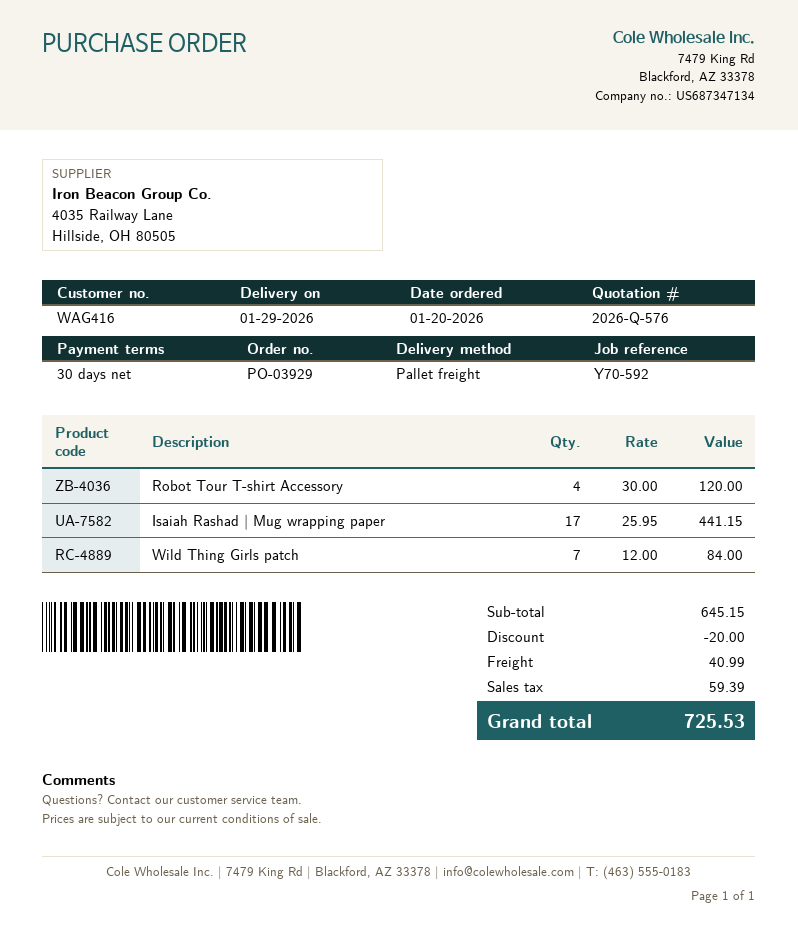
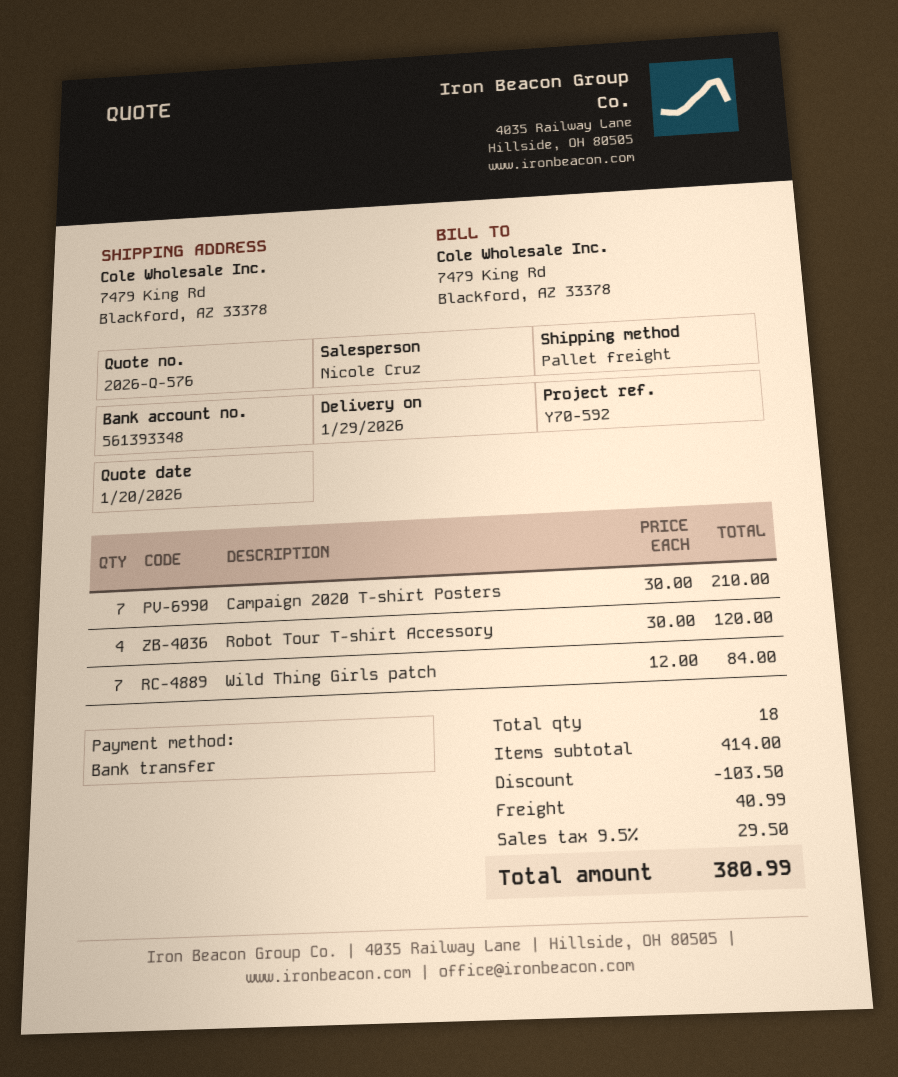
Isaiah Rashad | Mug wrapping paper: 17 x 25.95 = 441.15 -> none
Campaign 2020 T-shirt Posters: none -> 7 x 30.00 = 210.00
subtotal: 645.15 -> 414.00
discount: 20.00 -> 103.50
tax: 59.39 -> 29.50
total: 725.53 -> 380.99

